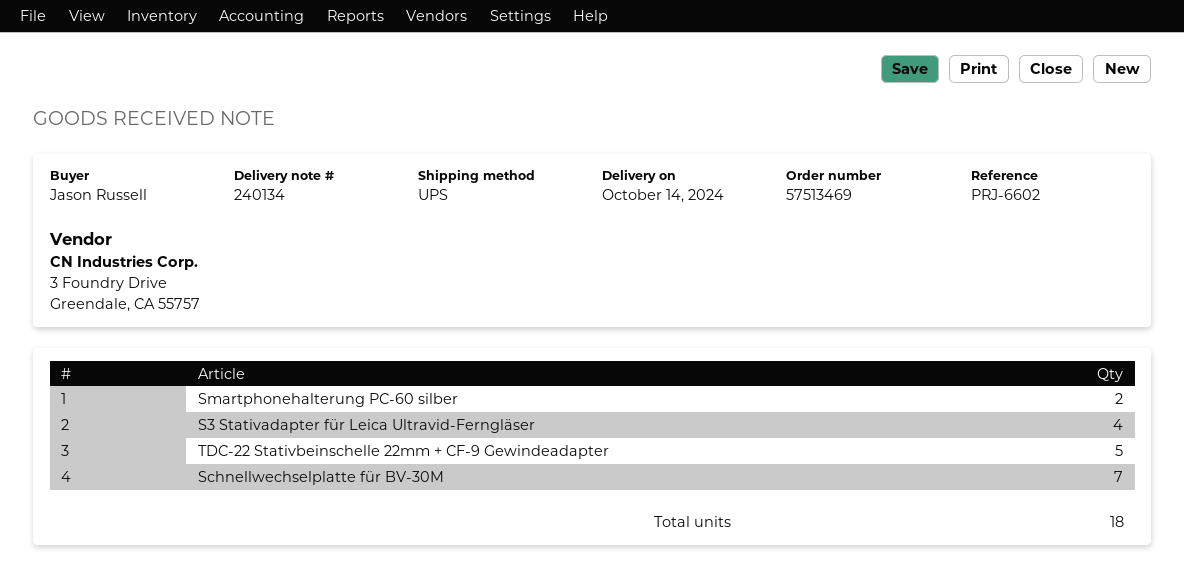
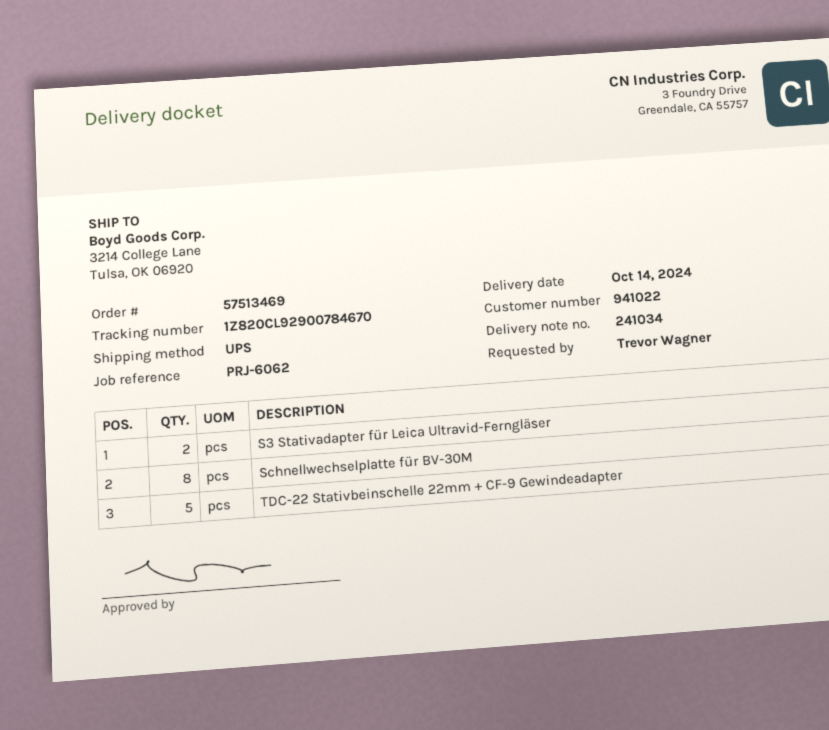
delivery note number: 240134 -> 241034
reference: PRJ-6602 -> PRJ-6062
ordered by: Jason Russell -> Trevor Wagner
Smartphonehalterung PC-60 silber: 2 -> none
S3 Stativadapter für Leica Ultravid-Ferngläser: 4 -> 2
Schnellwechselplatte für BV-30M: 7 -> 8

